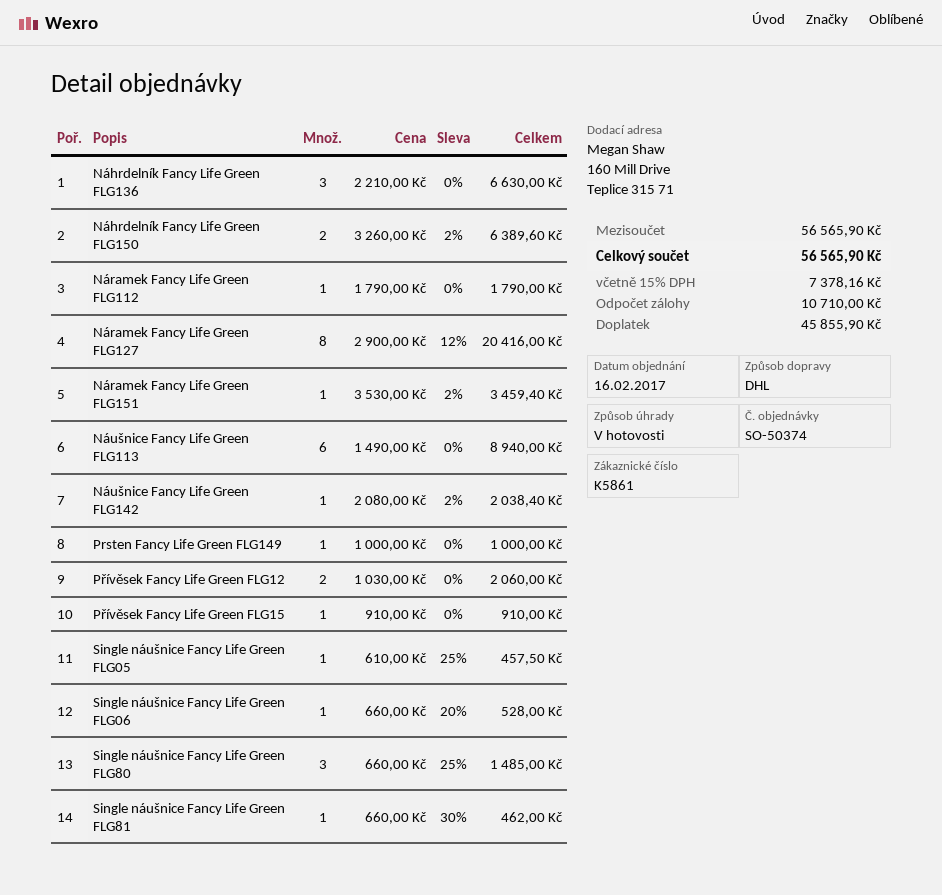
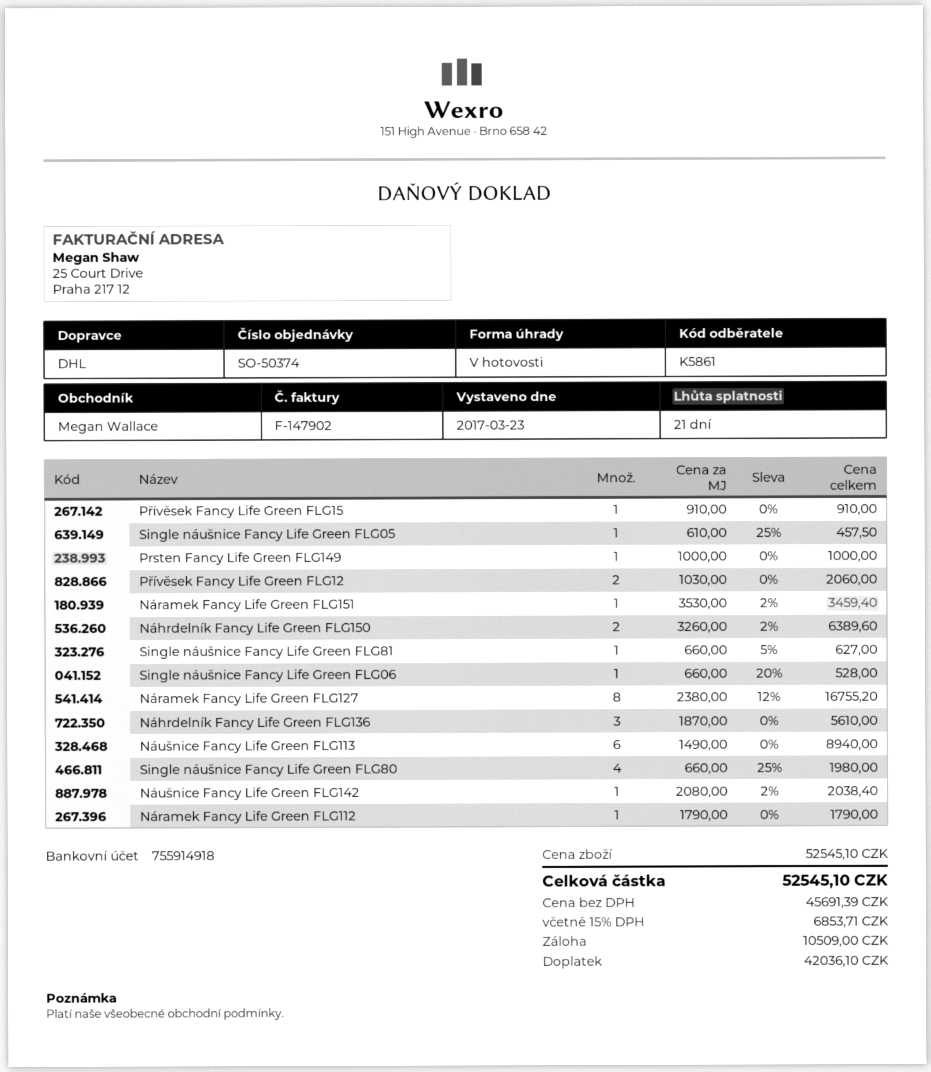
Náhrdelník Fancy Life Green FLG136: 3 x 2210.00 = 6630.00 -> 3 x 1870.00 = 5610.00
Náramek Fancy Life Green FLG127: 8 x 2900.00 - 12% = 20416.00 -> 8 x 2380.00 - 12% = 16755.20
Single náušnice Fancy Life Green FLG80: 3 x 660.00 - 25% = 1485.00 -> 4 x 660.00 - 25% = 1980.00
Single náušnice Fancy Life Green FLG81: 1 x 660.00 - 30% = 462.00 -> 1 x 660.00 - 5% = 627.00
subtotal: 56565.90 -> 52545.10
tax: 15% = 7378.16 -> 15% = 6853.71
total: 56565.90 -> 52545.10
deposit: 10710.00 -> 10509.00
balance: 45855.90 -> 42036.10

